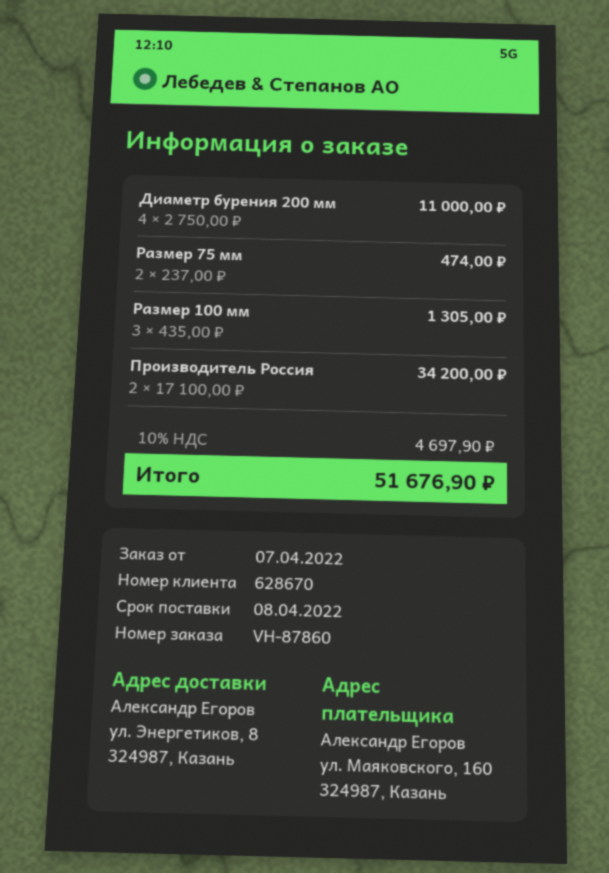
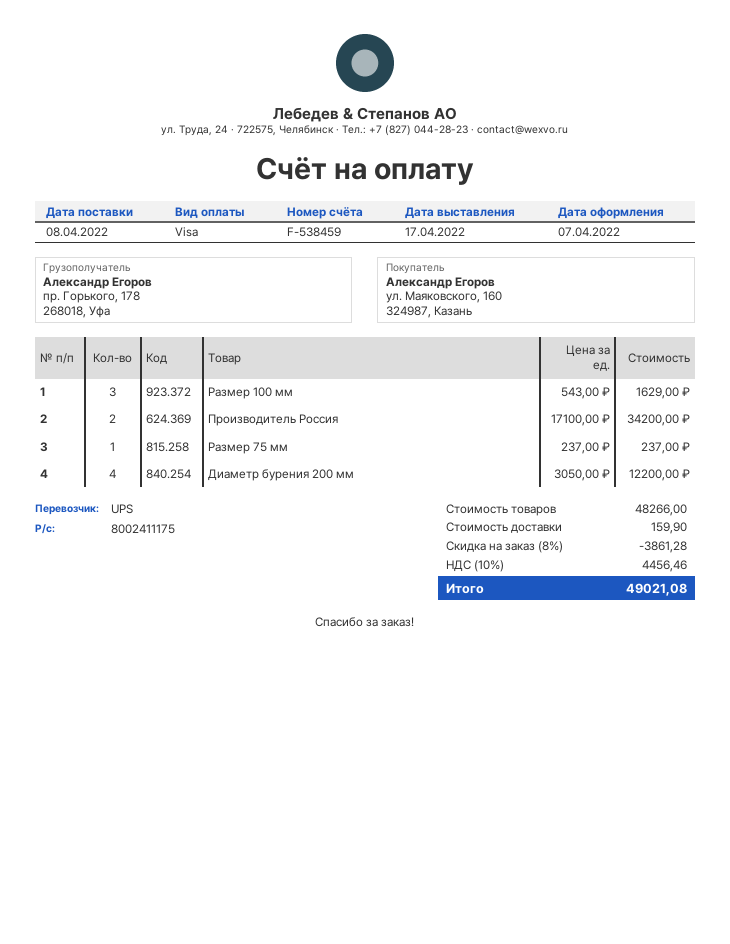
ship to: ул. Энергетиков, 8, 324987, Казань -> пр. Горького, 178, 268018, Уфа
Диаметр бурения 200 мм: 4 x 2750.00 = 11000.00 -> 4 x 3050.00 = 12200.00
Размер 75 мм: 2 x 237.00 = 474.00 -> 1 x 237.00 = 237.00
Размер 100 мм: 3 x 435.00 = 1305.00 -> 3 x 543.00 = 1629.00
discount: none -> 8% = 3861.28
shipping: none -> 159.90
tax: 10% = 4697.90 -> 10% = 4456.46
total: 51676.90 -> 49021.08

